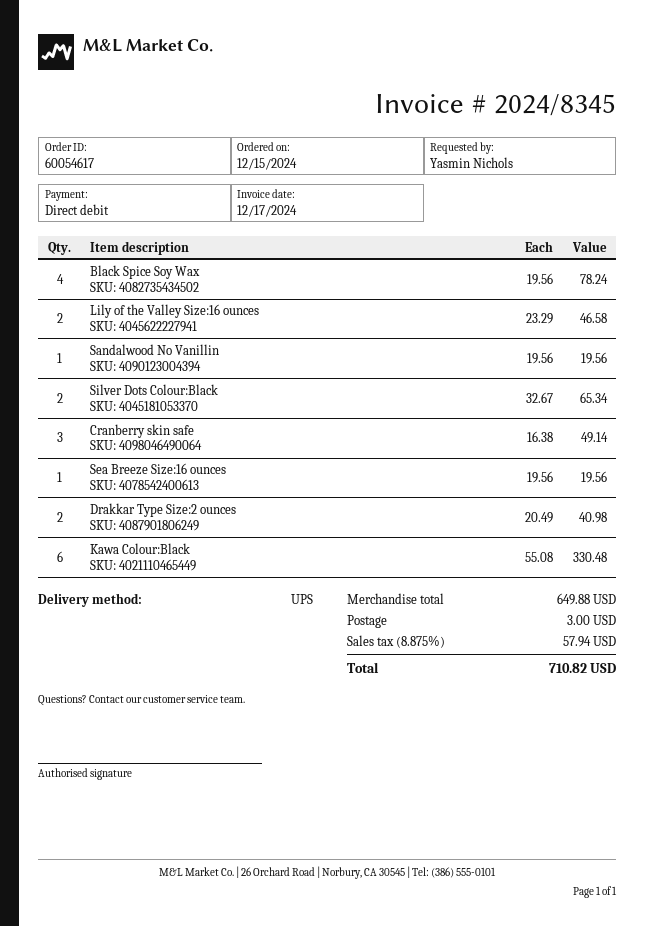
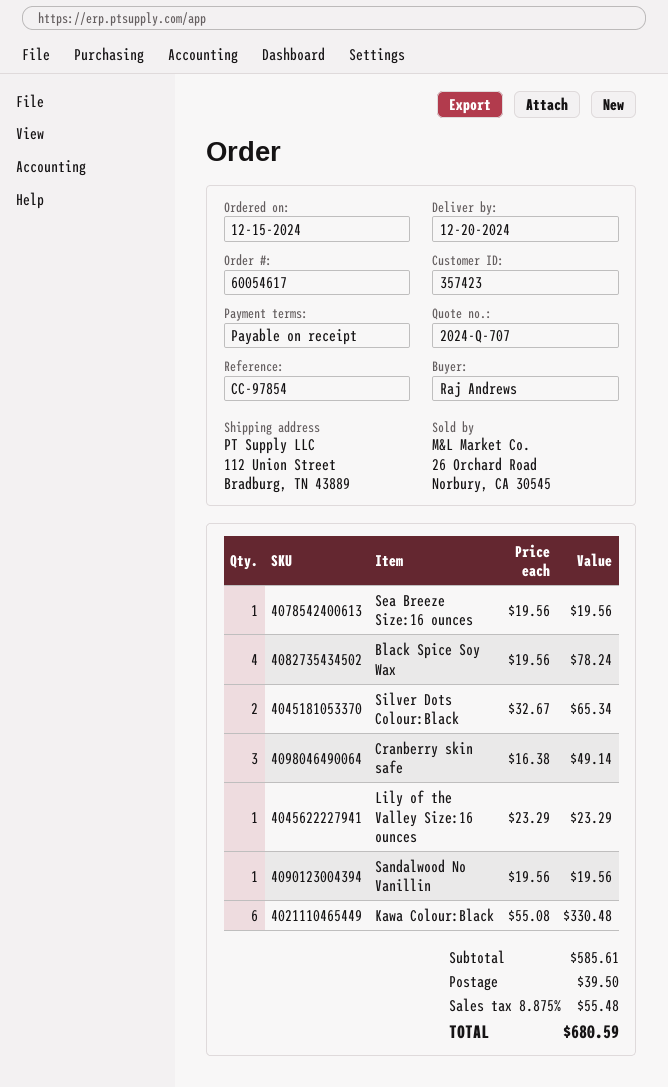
ordered by: Yasmin Nichols -> Raj Andrews
Lily of the Valley Size:16 ounces: 2 x 23.29 = 46.58 -> 1 x 23.29 = 23.29
Drakkar Type Size:2 ounces: 2 x 20.49 = 40.98 -> none
subtotal: 649.88 -> 585.61
shipping: 3.00 -> 39.50
tax: 8.875% = 57.94 -> 8.875% = 55.48
total: 710.82 -> 680.59

